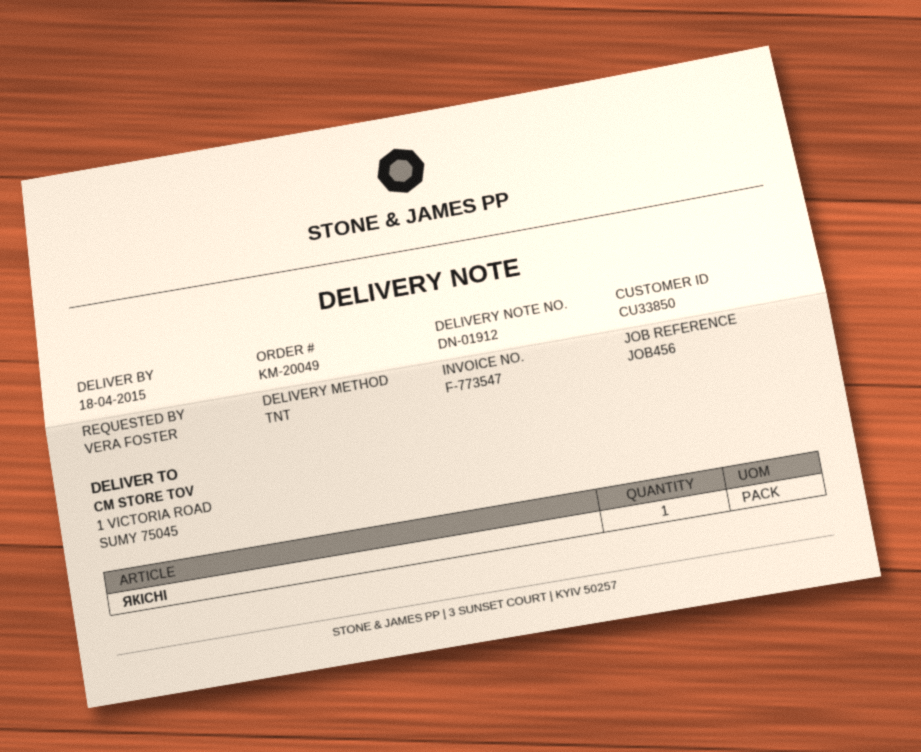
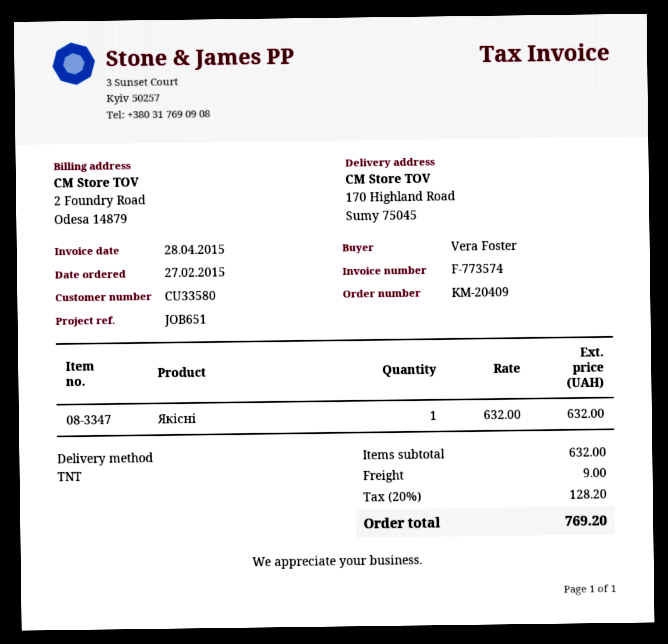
order number: KM-20049 -> KM-20409
invoice number: F-773547 -> F-773574
customer number: CU33850 -> CU33580
reference: JOB456 -> JOB651
ship to: 1 VICTORIA ROAD, SUMY 75045 -> 170 Highland Road, Sumy 75045

